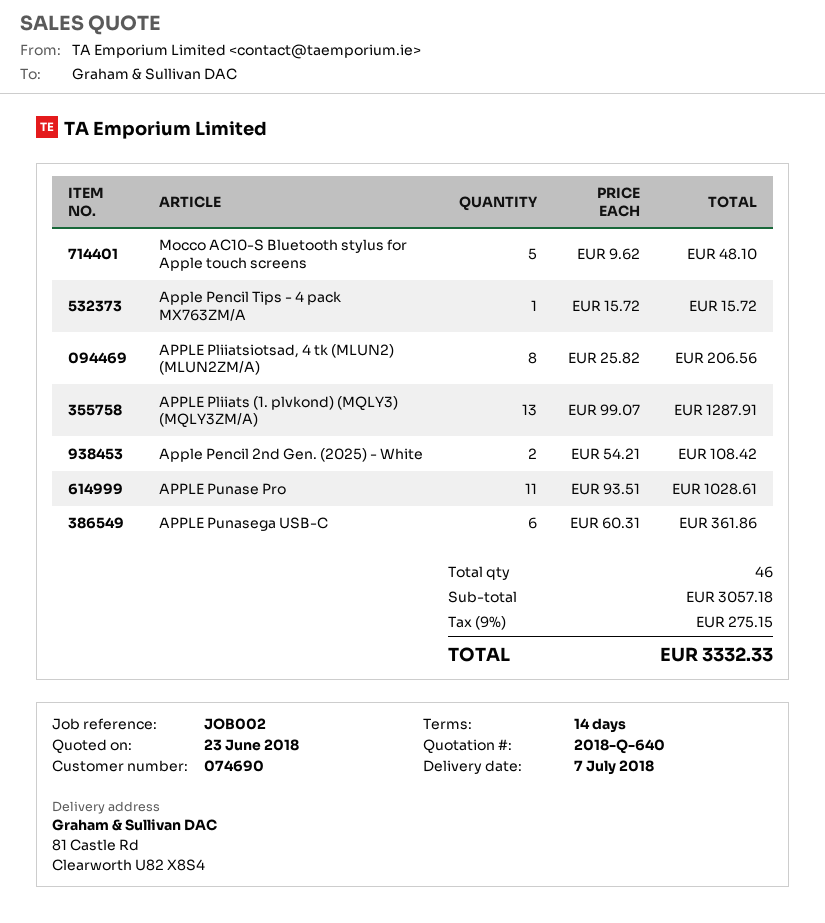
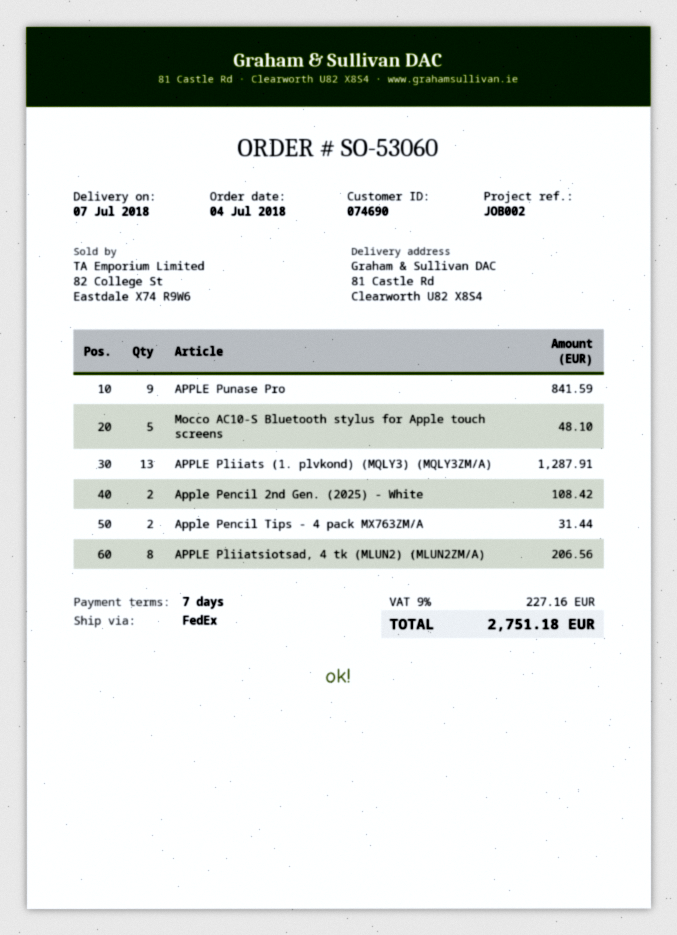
payment terms: 14 days -> 7 days
Apple Pencil Tips - 4 pack MX763ZM/A: 1 for 15.72 -> 2 for 31.44
APPLE Punase Pro: 11 for 1028.61 -> 9 for 841.59
APPLE Punasega USB-C: 6 for 361.86 -> none
tax: 9% = 275.15 -> 9% = 227.16
total: 3332.33 -> 2751.18

